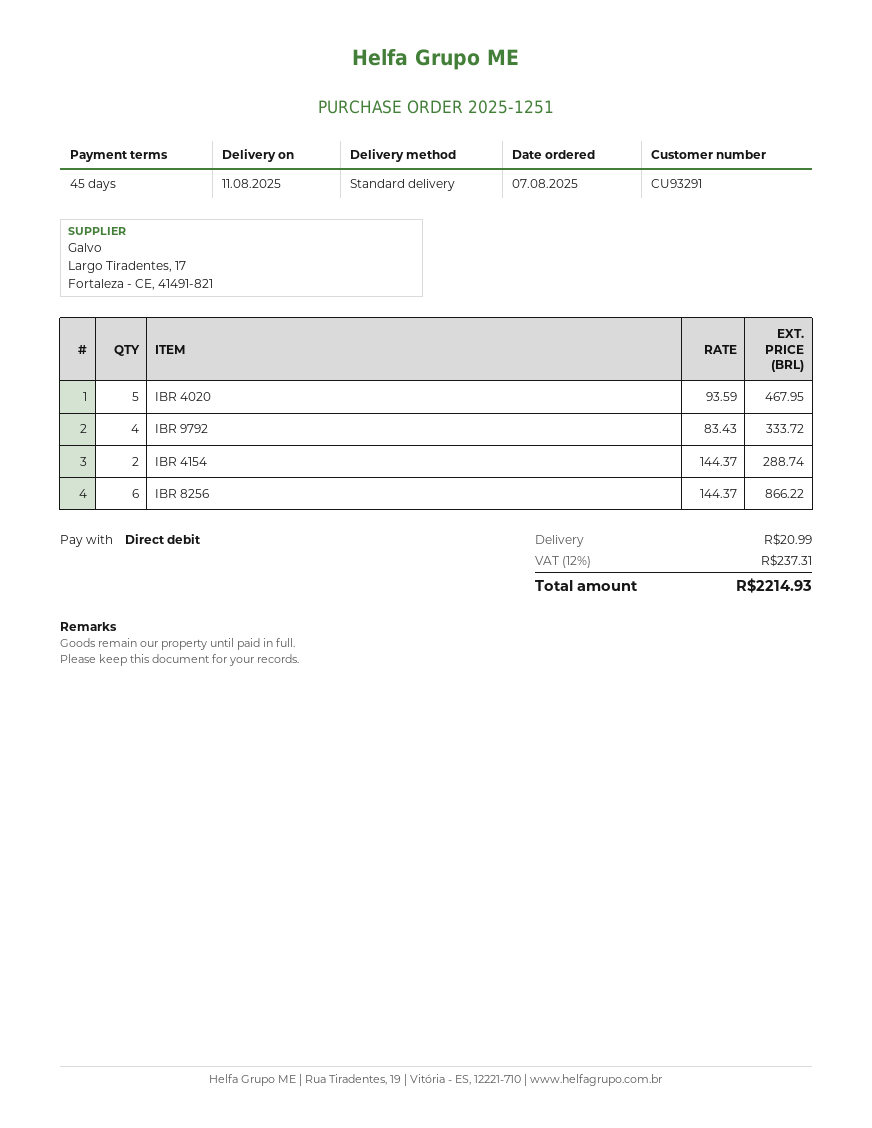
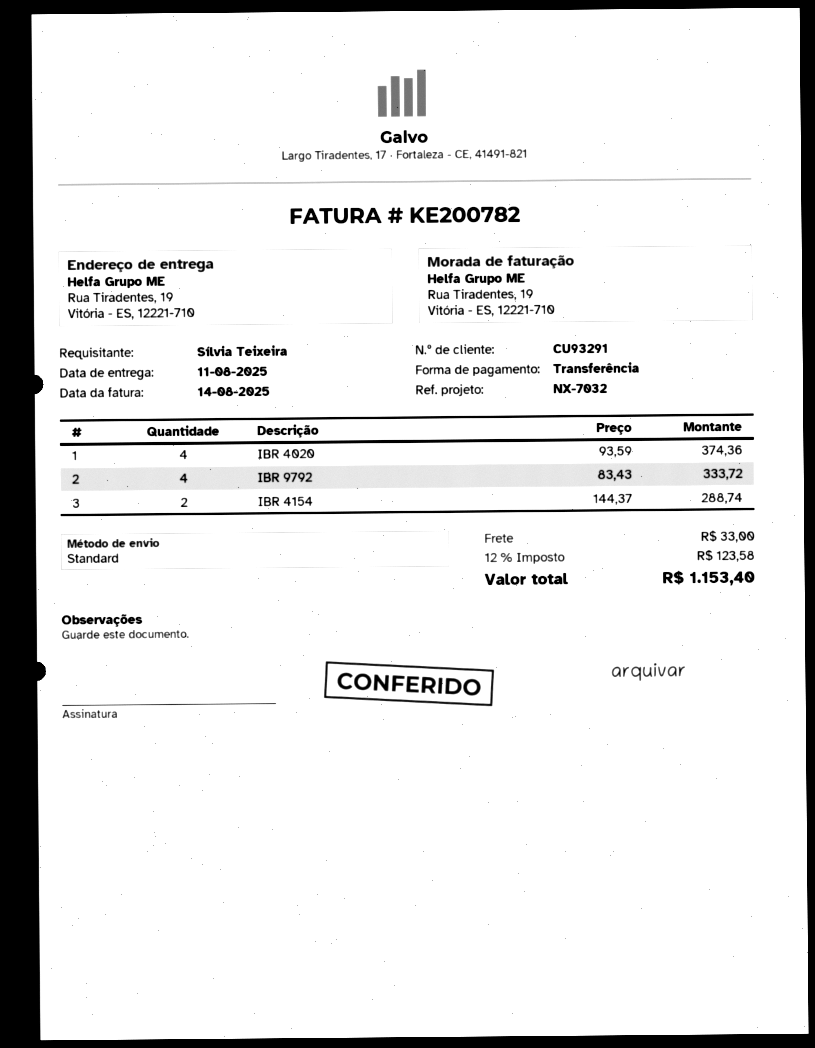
payment method: direct debit -> bank transfer
IBR 4020: 5 x 93.59 = 467.95 -> 4 x 93.59 = 374.36
IBR 8256: 6 x 144.37 = 866.22 -> none
shipping: 20.99 -> 33.00
tax: 12% = 237.31 -> 12% = 123.58
total: 2214.93 -> 1153.40

